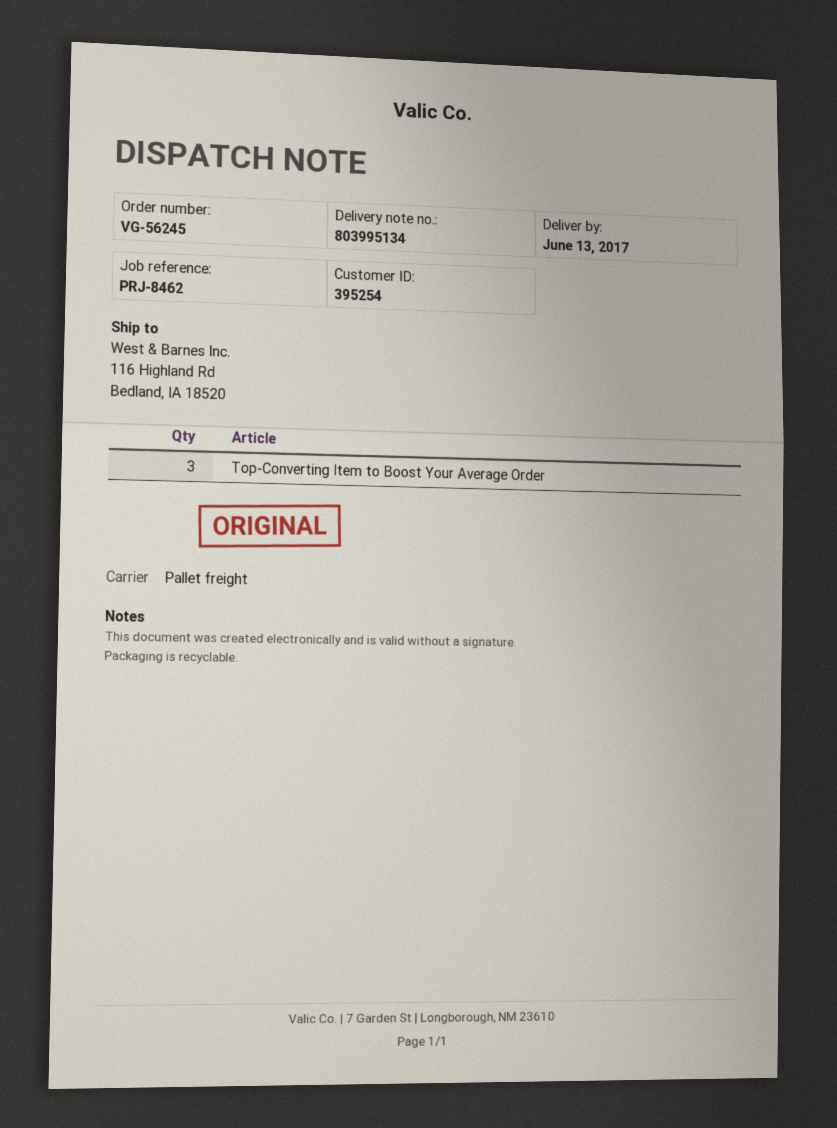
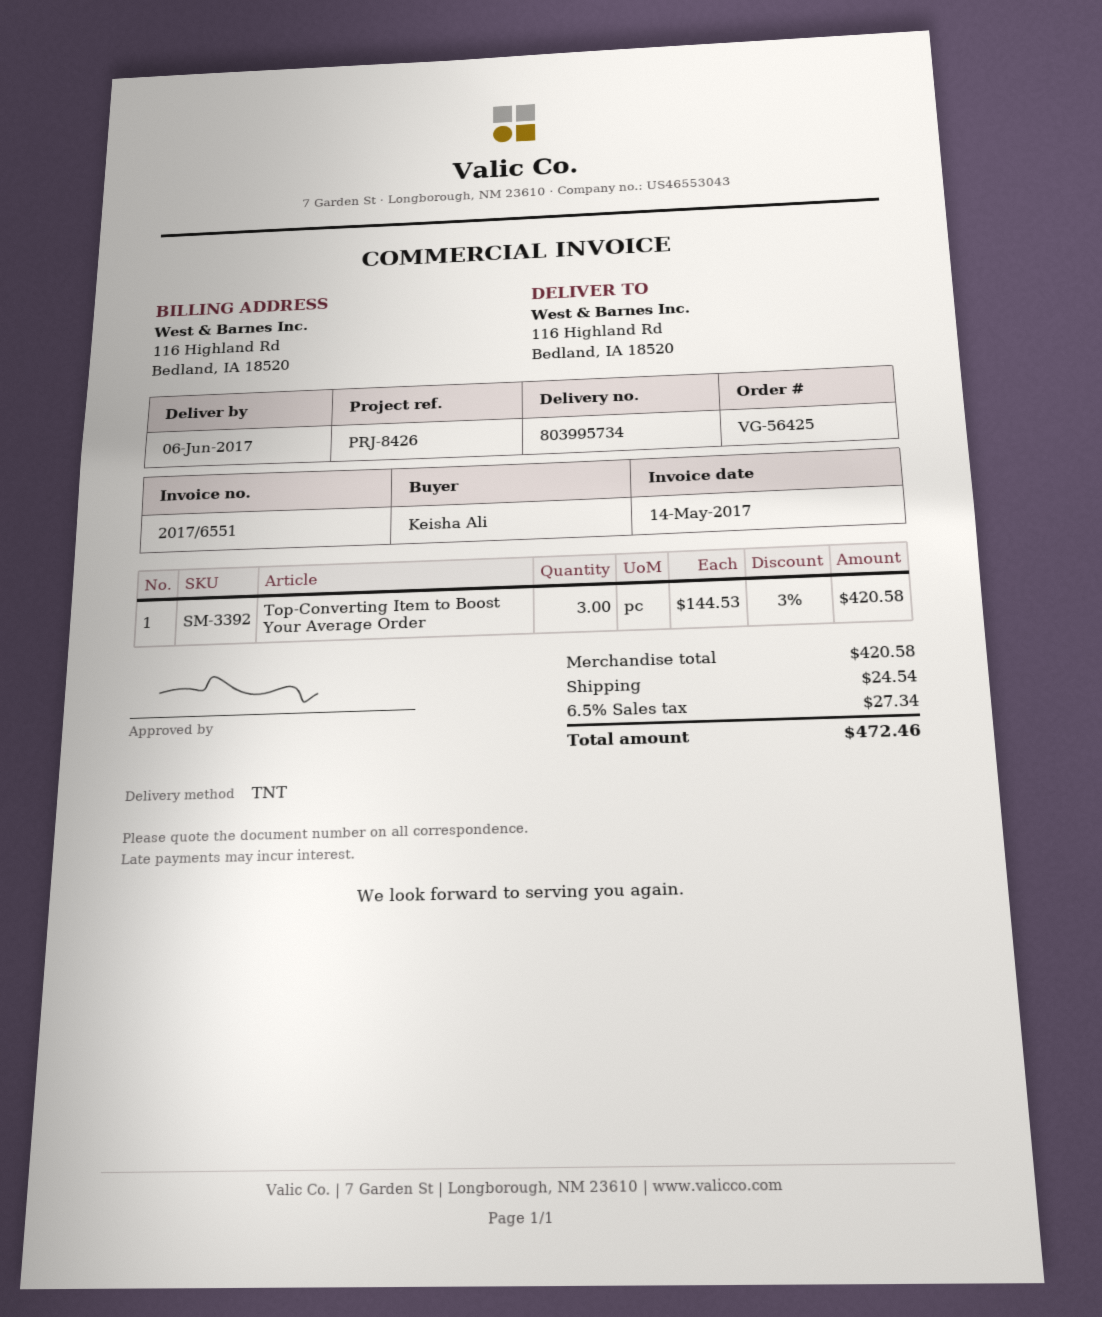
order number: VG-56245 -> VG-56425
delivery note number: 803995134 -> 803995734
delivery date: 2017-06-13 -> 2017-06-06
reference: PRJ-8462 -> PRJ-8426
shipping method: pallet freight -> TNT

